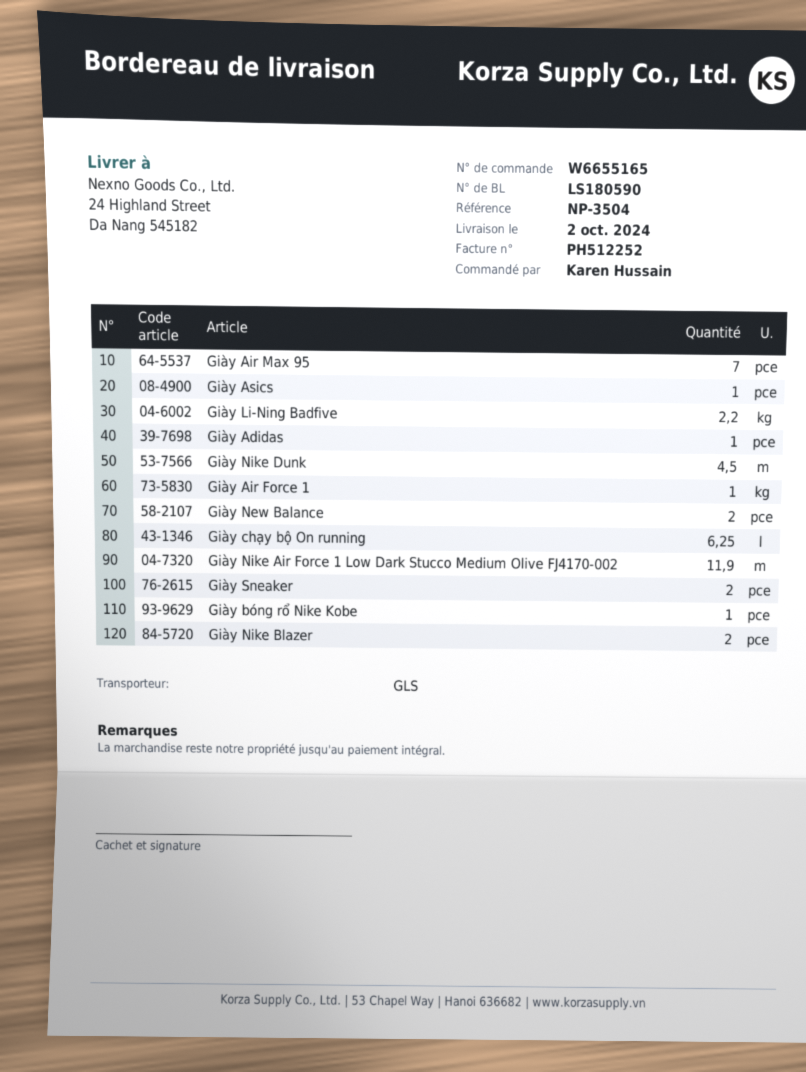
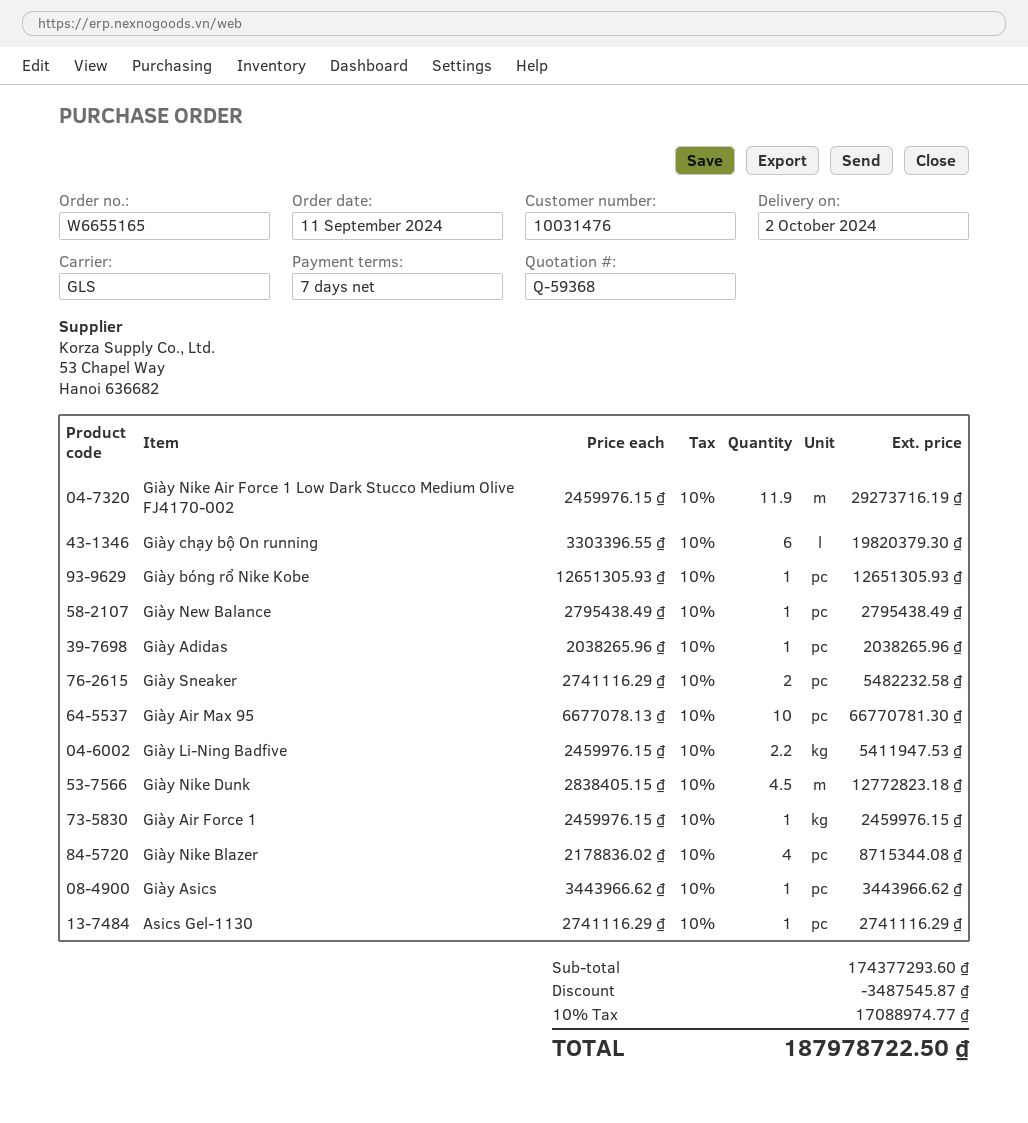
Giày Air Max 95: 7 -> 10
Giày New Balance: 2 -> 1
Giày chạy bộ On running: 6.25 -> 6
Giày Nike Blazer: 2 -> 4
Asics Gel-1130: none -> 1

